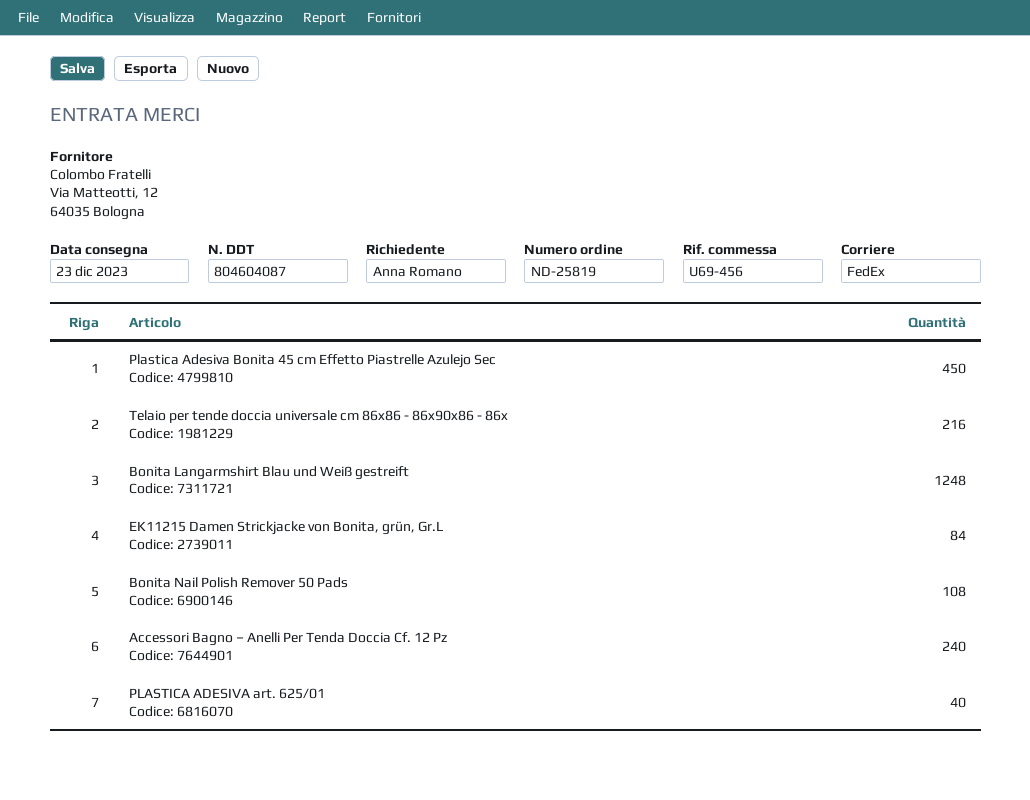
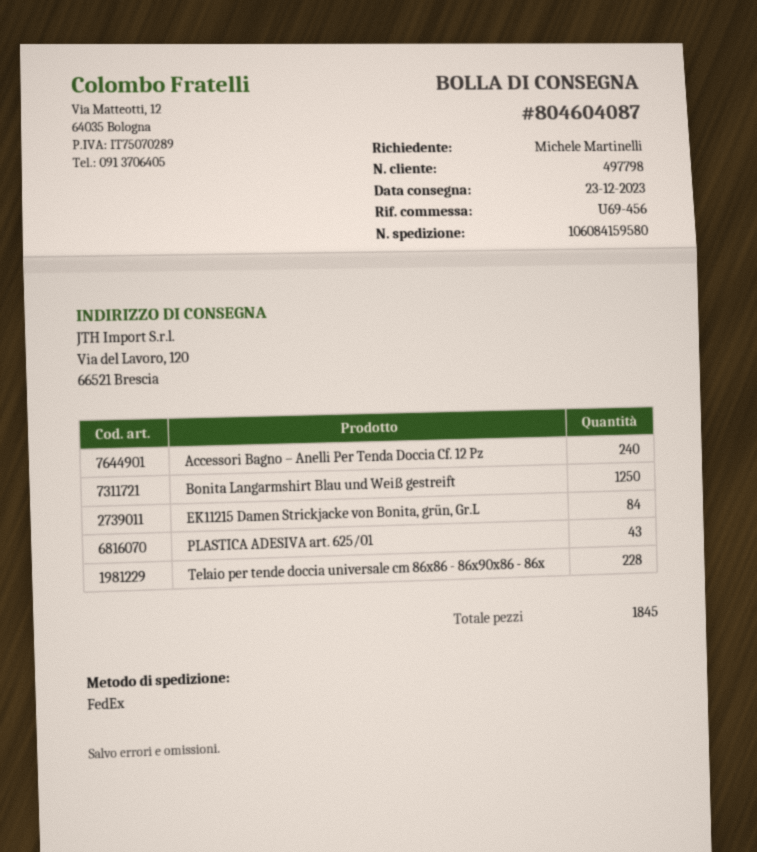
ordered by: Anna Romano -> Michele Martinelli
Plastica Adesiva Bonita 45 cm Effetto Piastrelle Azulejo Sec: 450 -> none
Telaio per tende doccia universale cm 86x86 - 86x90x86 - 86x: 216 -> 228
Bonita Langarmshirt Blau und Weiß gestreift: 1248 -> 1250
Bonita Nail Polish Remover 50 Pads: 108 -> none
PLASTICA ADESIVA art. 625/01: 40 -> 43

